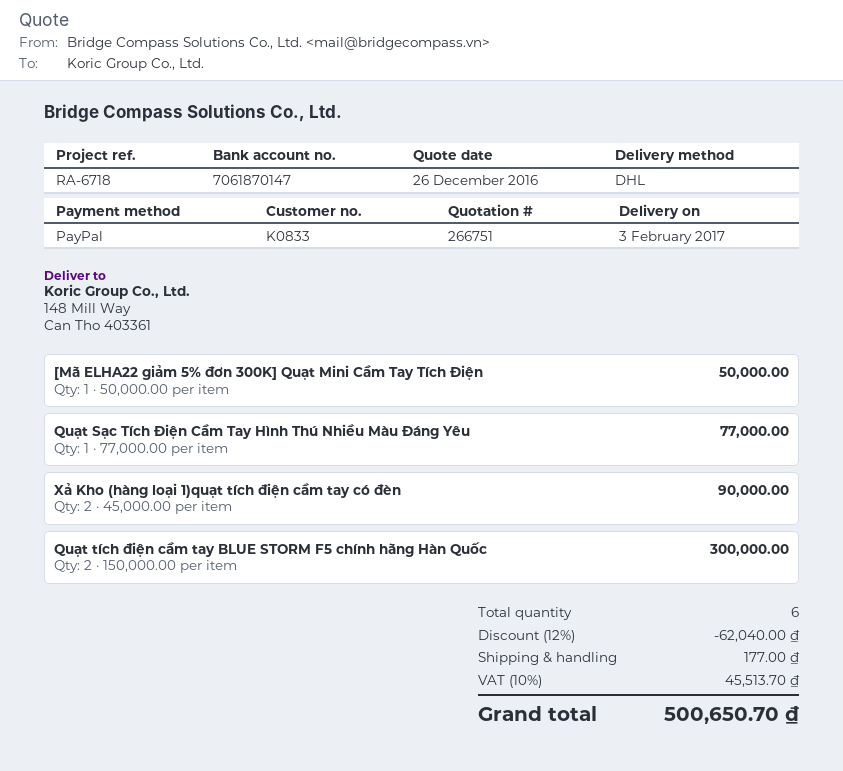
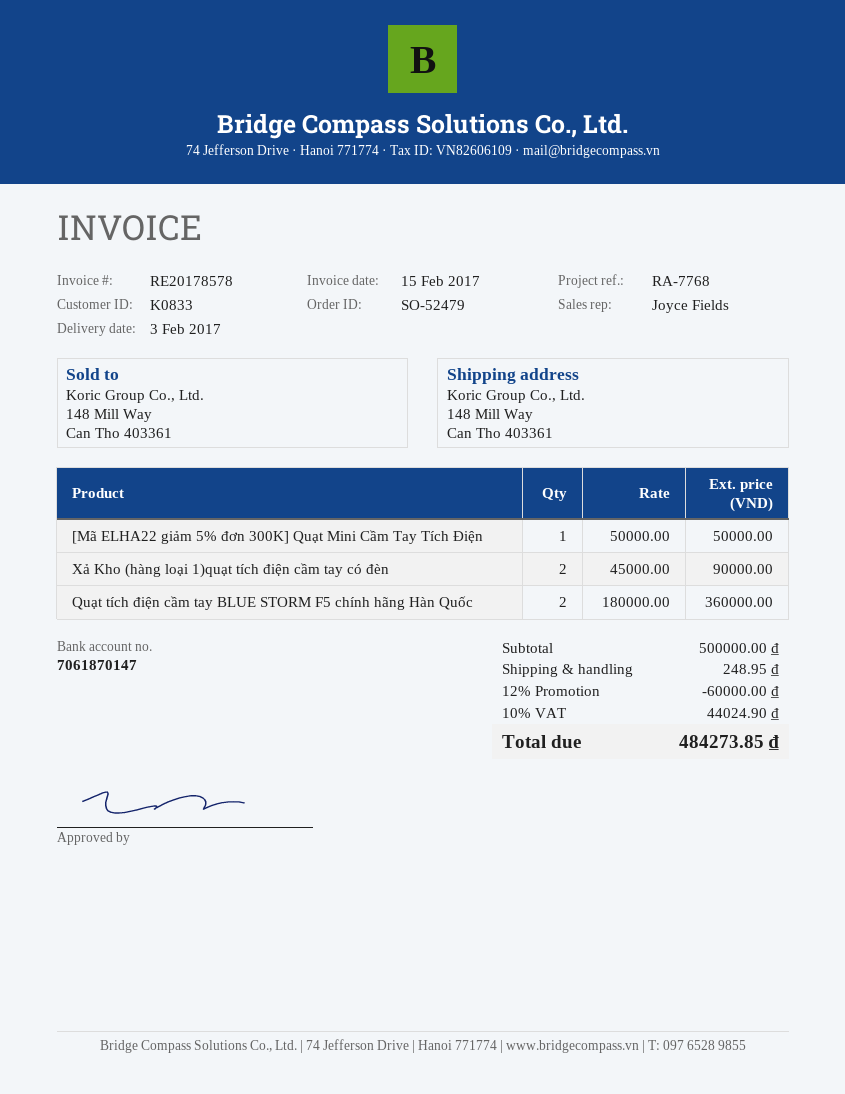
reference: RA-6718 -> RA-7768
Quạt Sạc Tích Điện Cầm Tay Hình Thú Nhiều Màu Đáng Yêu: 1 x 77000.00 = 77000.00 -> none
Quạt tích điện cầm tay BLUE STORM F5 chính hãng Hàn Quốc: 2 x 150000.00 = 300000.00 -> 2 x 180000.00 = 360000.00
discount: 12% = 62040.00 -> 12% = 60000.00
shipping: 177.00 -> 248.95
tax: 10% = 45513.70 -> 10% = 44024.90
total: 500650.70 -> 484273.85

